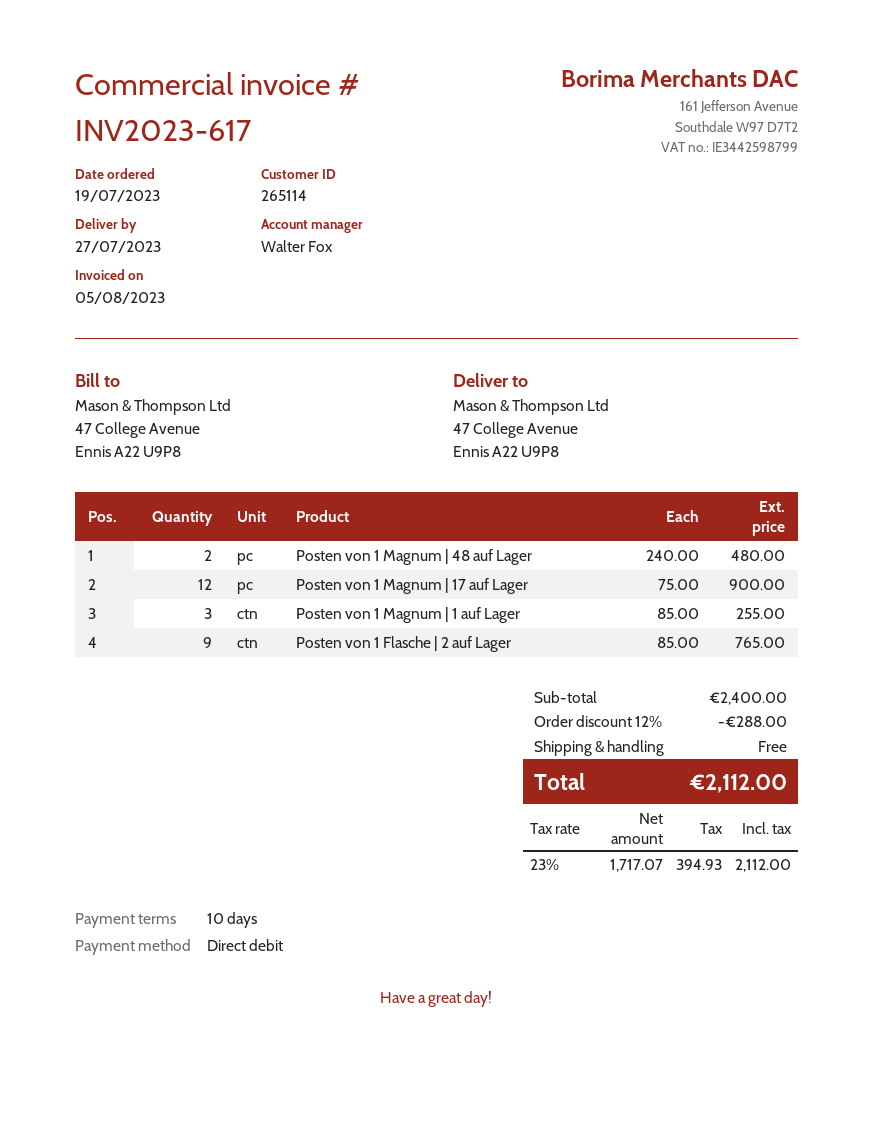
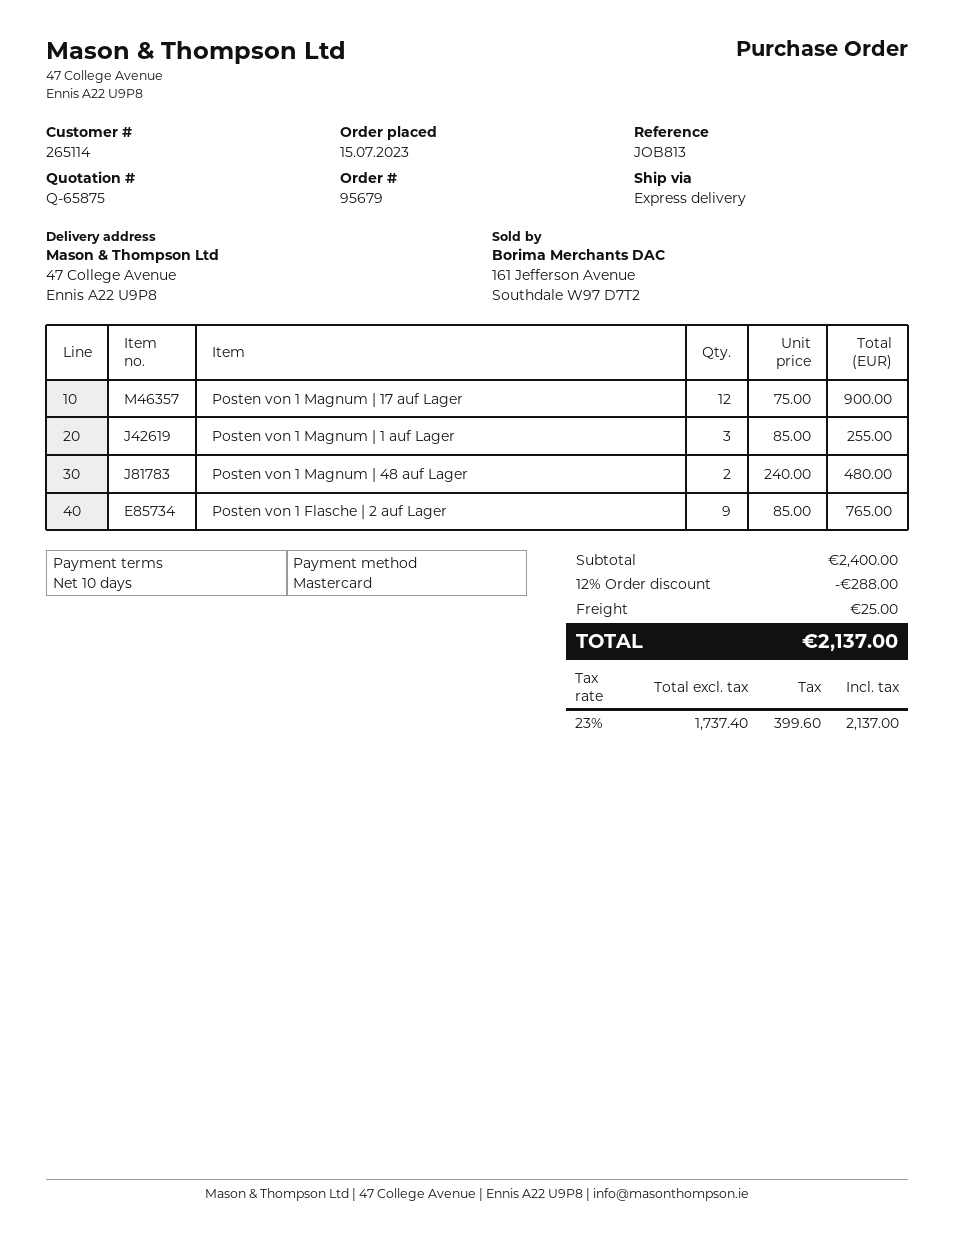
order date: 2023-07-19 -> 2023-07-15
payment method: direct debit -> Mastercard
shipping: 0.00 -> 25.00
net: 1717.07 -> 1737.40
tax: 23% = 394.93 -> 23% = 399.60
total: 2112.00 -> 2137.00

